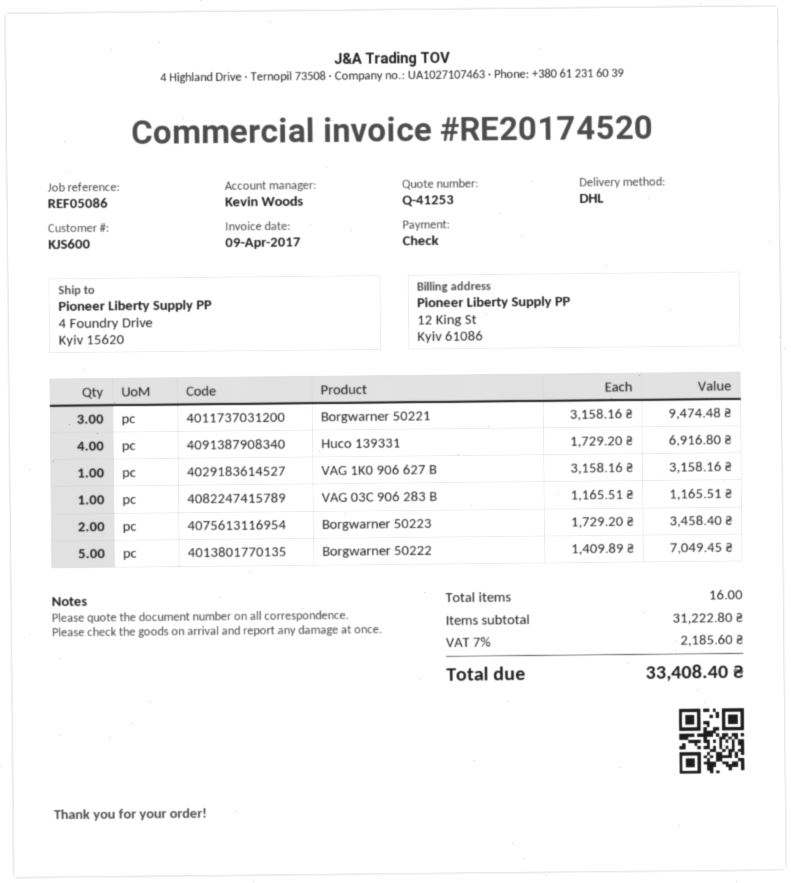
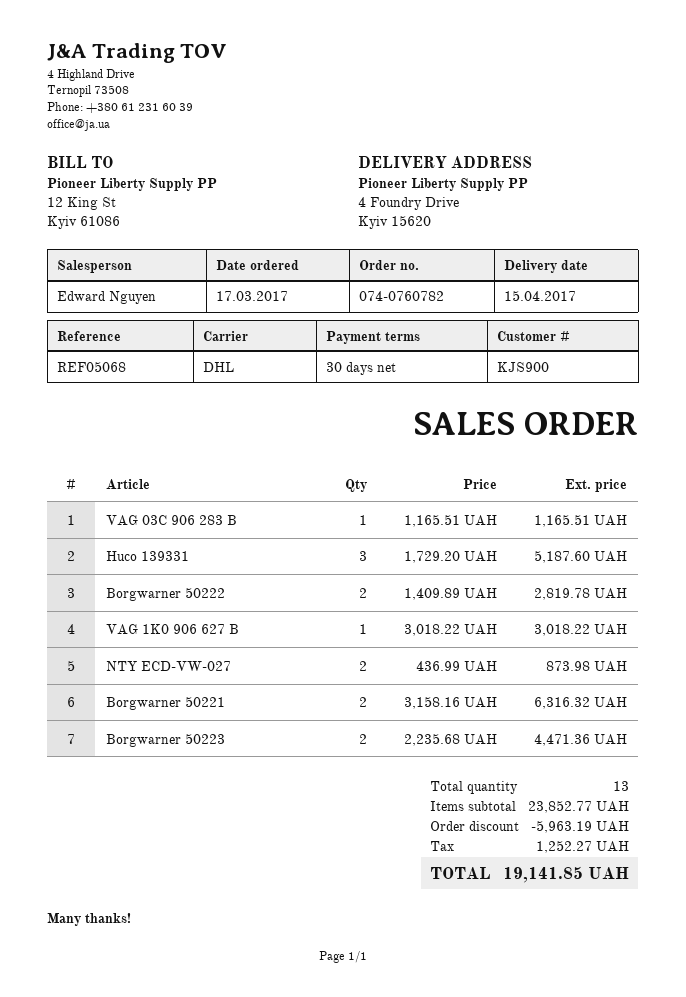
customer number: KJS600 -> KJS900
reference: REF05086 -> REF05068
sales rep: Kevin Woods -> Edward Nguyen
Borgwarner 50221: 3 x 3158.16 = 9474.48 -> 2 x 3158.16 = 6316.32
Huco 139331: 4 x 1729.20 = 6916.80 -> 3 x 1729.20 = 5187.60
VAG 1K0 906 627 B: 1 x 3158.16 = 3158.16 -> 1 x 3018.22 = 3018.22
Borgwarner 50223: 2 x 1729.20 = 3458.40 -> 2 x 2235.68 = 4471.36
Borgwarner 50222: 5 x 1409.89 = 7049.45 -> 2 x 1409.89 = 2819.78
NTY ECD-VW-027: none -> 2 x 436.99 = 873.98
total quantity: 16 -> 13
subtotal: 31222.80 -> 23852.77
discount: none -> 5963.19
tax: 2185.60 -> 1252.27
total: 33408.40 -> 19141.85

